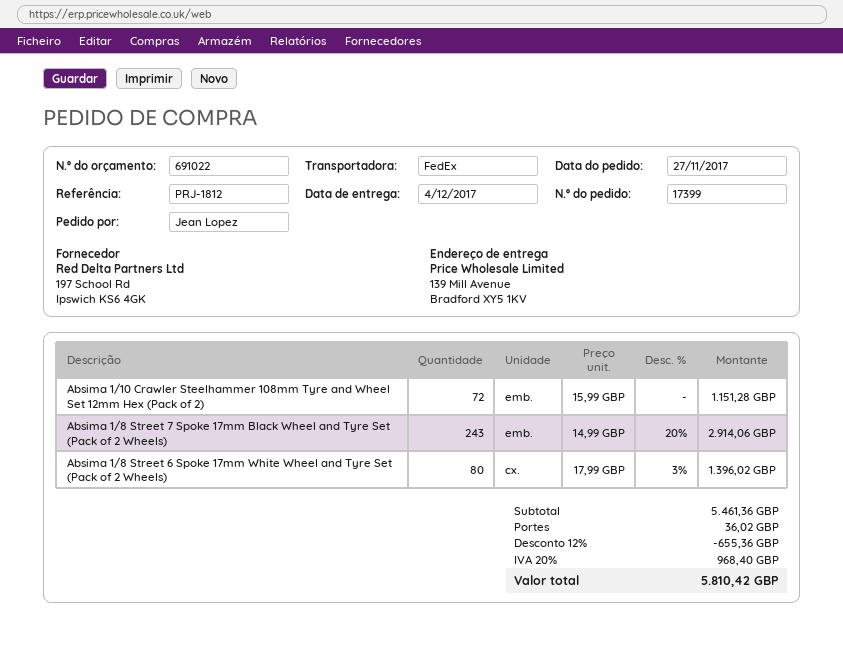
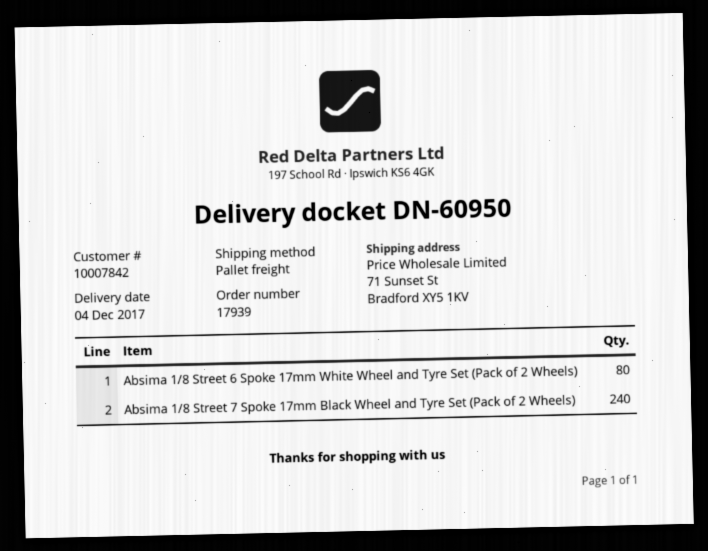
order number: 17399 -> 17939
shipping method: FedEx -> pallet freight
ship to: 139 Mill Avenue, Bradford XY5 1KV -> 71 Sunset St, Bradford XY5 1KV
Absima 1/10 Crawler Steelhammer 108mm Tyre and Wheel Set 12mm Hex (Pack of 2): 72 -> none
Absima 1/8 Street 7 Spoke 17mm Black Wheel and Tyre Set (Pack of 2 Wheels): 243 -> 240

